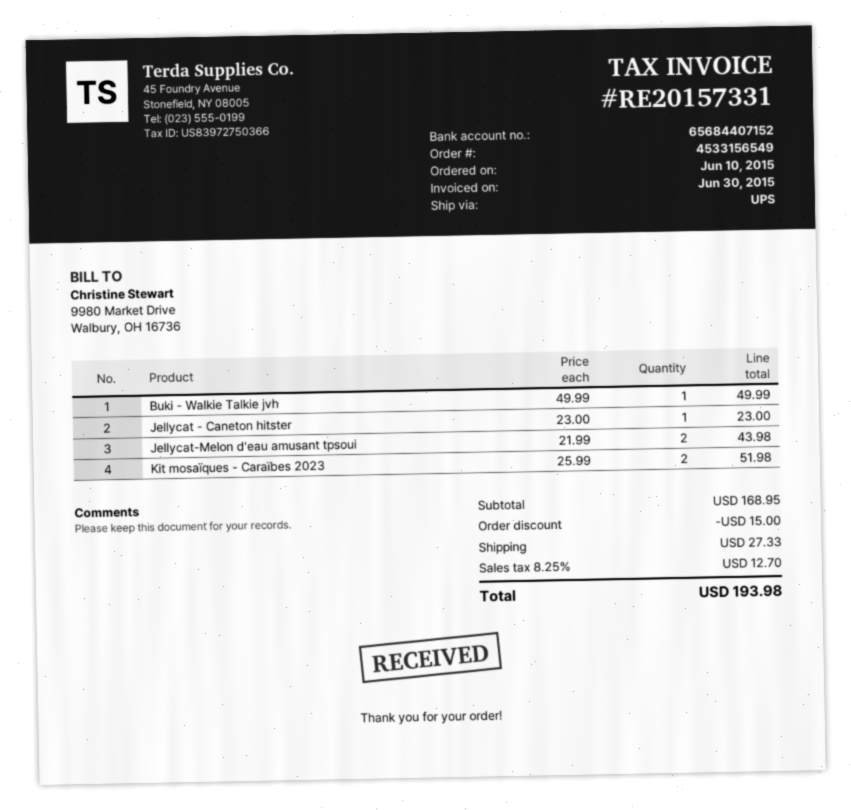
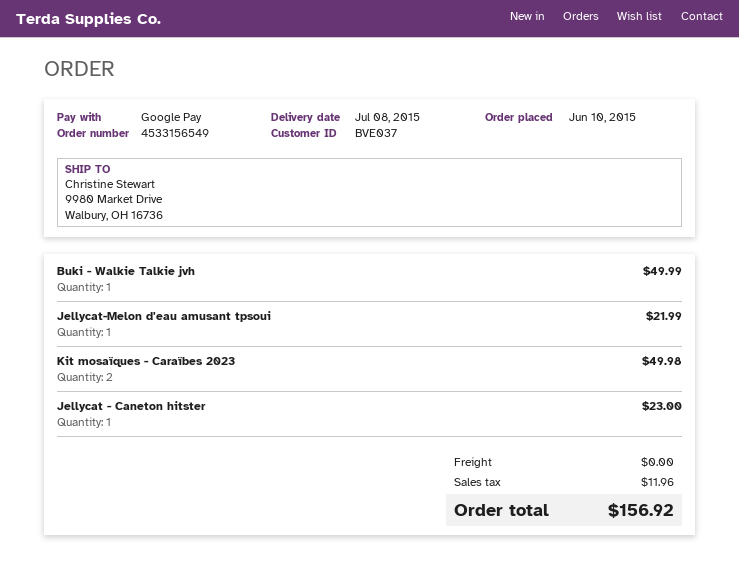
Jellycat-Melon d'eau amusant tpsoui: 2 for 43.98 -> 1 for 21.99
Kit mosaïques - Caraïbes 2023: 2 for 51.98 -> 2 for 49.98
discount: 15.00 -> none
shipping: 27.33 -> 0.00
tax: 12.70 -> 11.96
total: 193.98 -> 156.92

